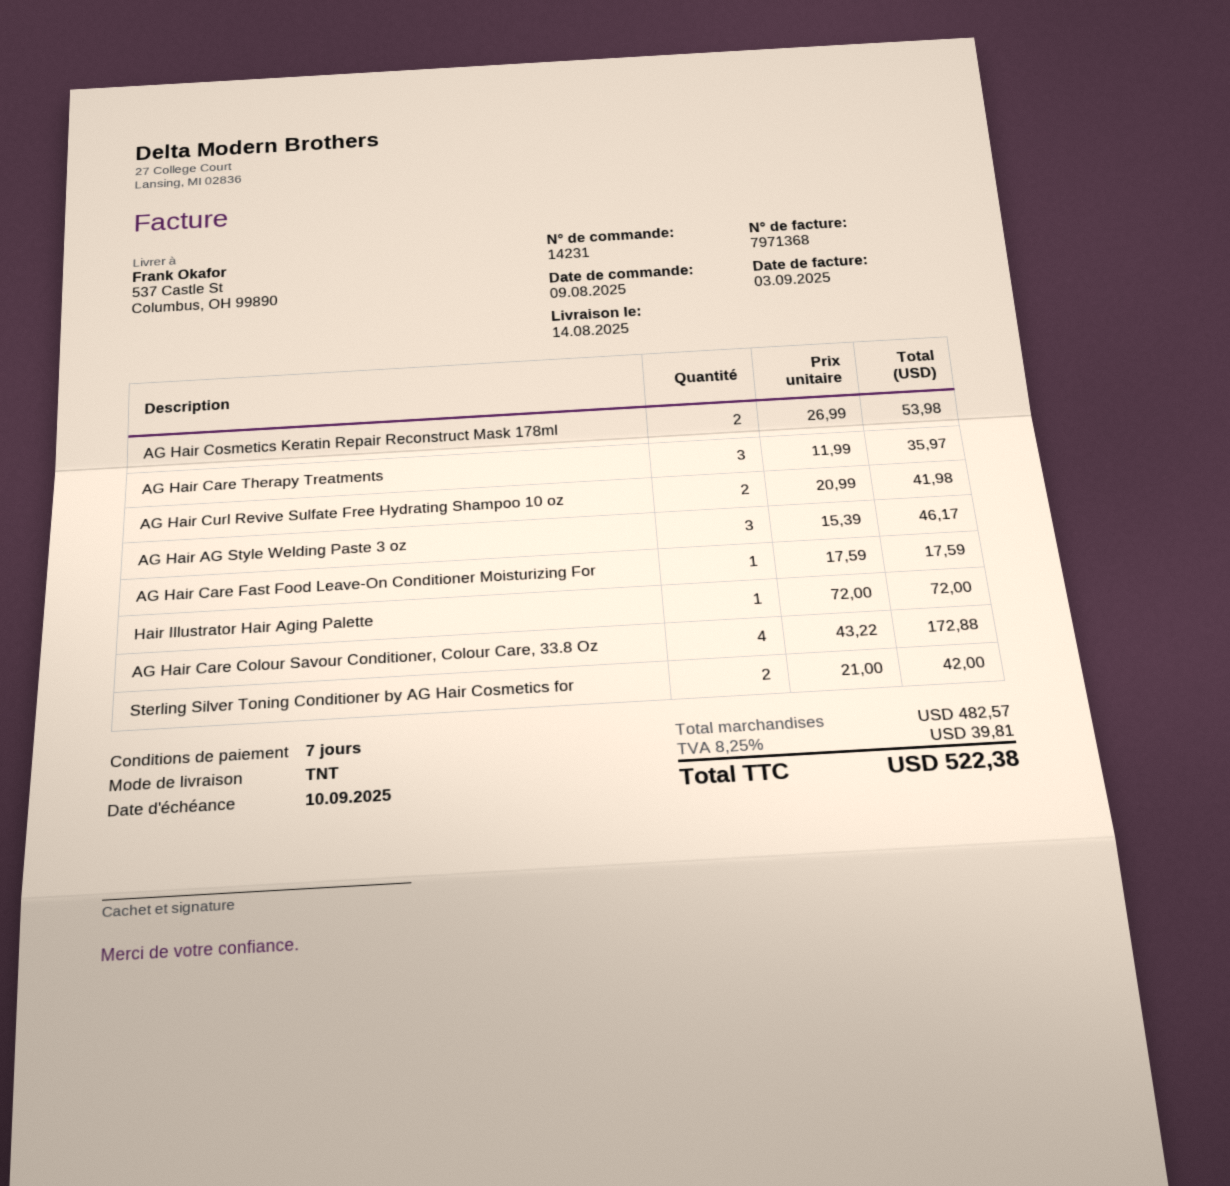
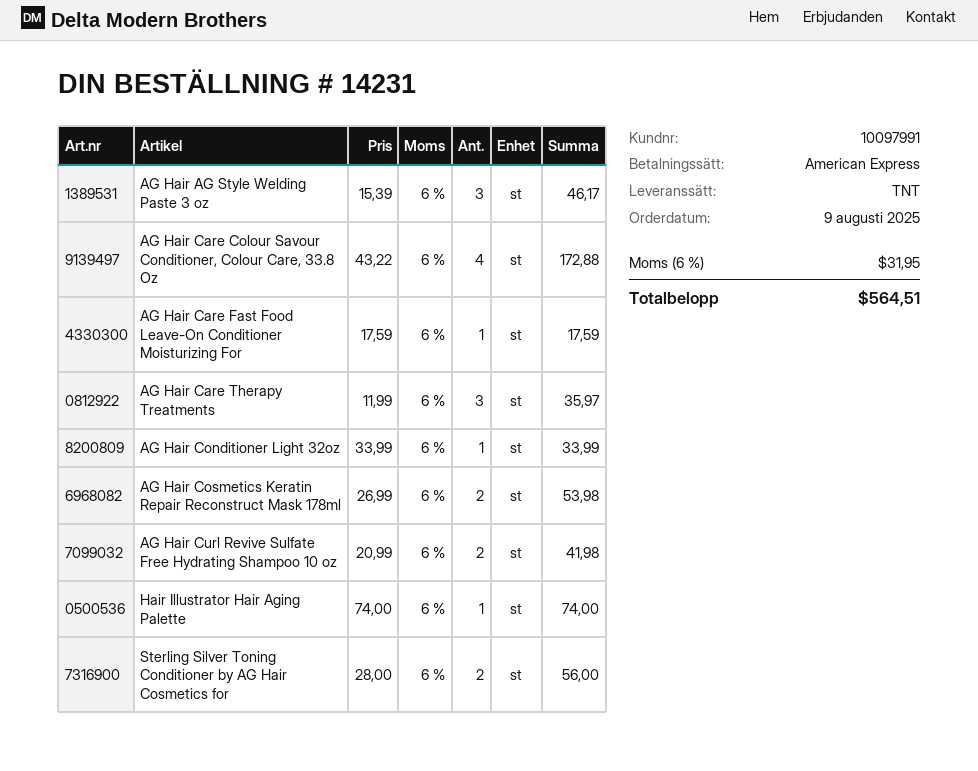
Hair Illustrator Hair Aging Palette: 1 x 72.00 = 72.00 -> 1 x 74.00 = 74.00
Sterling Silver Toning Conditioner by AG Hair Cosmetics for: 2 x 21.00 = 42.00 -> 2 x 28.00 = 56.00
AG Hair Conditioner Light 32oz: none -> 1 x 33.99 = 33.99
tax: 8.25% = 39.81 -> 6% = 31.95
total: 522.38 -> 564.51

